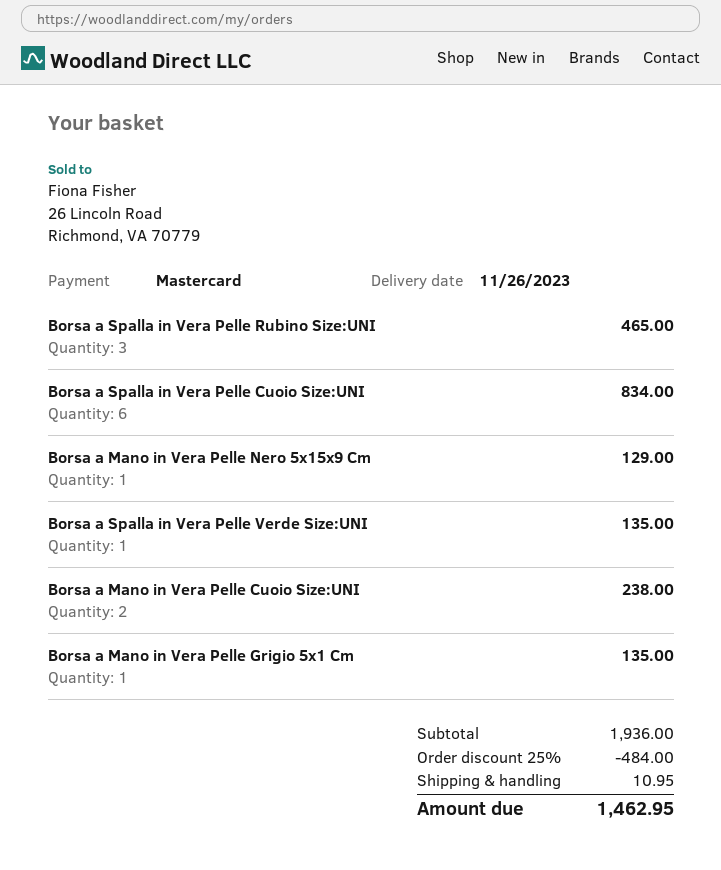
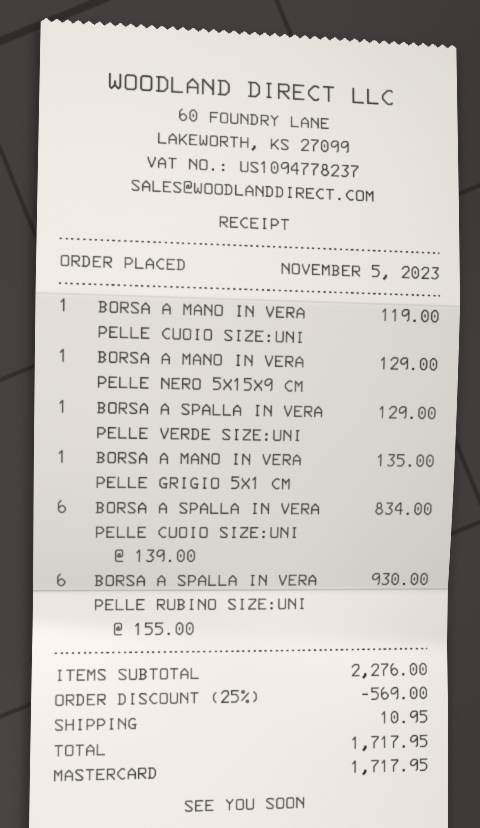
Borsa a Spalla in Vera Pelle Rubino Size:UNI: 3 for 465.00 -> 6 for 930.00
Borsa a Spalla in Vera Pelle Verde Size:UNI: 1 for 135.00 -> 1 for 129.00
Borsa a Mano in Vera Pelle Cuoio Size:UNI: 2 for 238.00 -> 1 for 119.00
subtotal: 1936.00 -> 2276.00
discount: 25% = 484.00 -> 25% = 569.00
total: 1462.95 -> 1717.95

